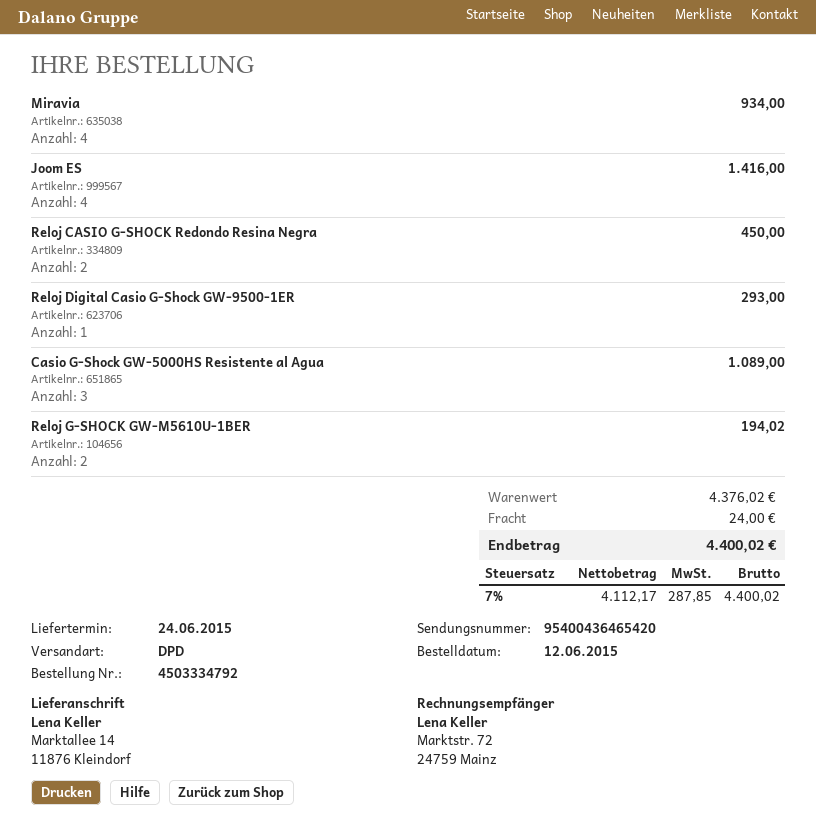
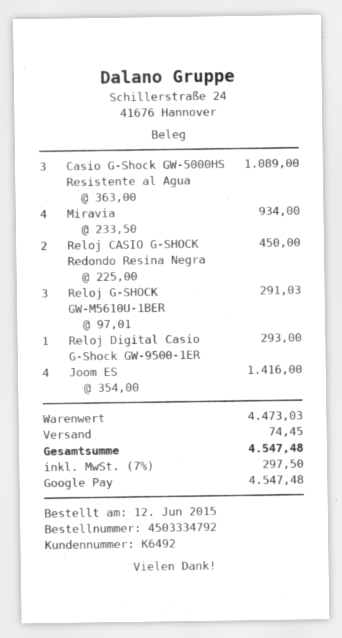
Reloj G-SHOCK GW-M5610U-1BER: 2 for 194.02 -> 3 for 291.03
subtotal: 4376.02 -> 4473.03
shipping: 24.00 -> 74.45
tax: 7% = 287.85 -> 7% = 297.50
total: 4400.02 -> 4547.48

